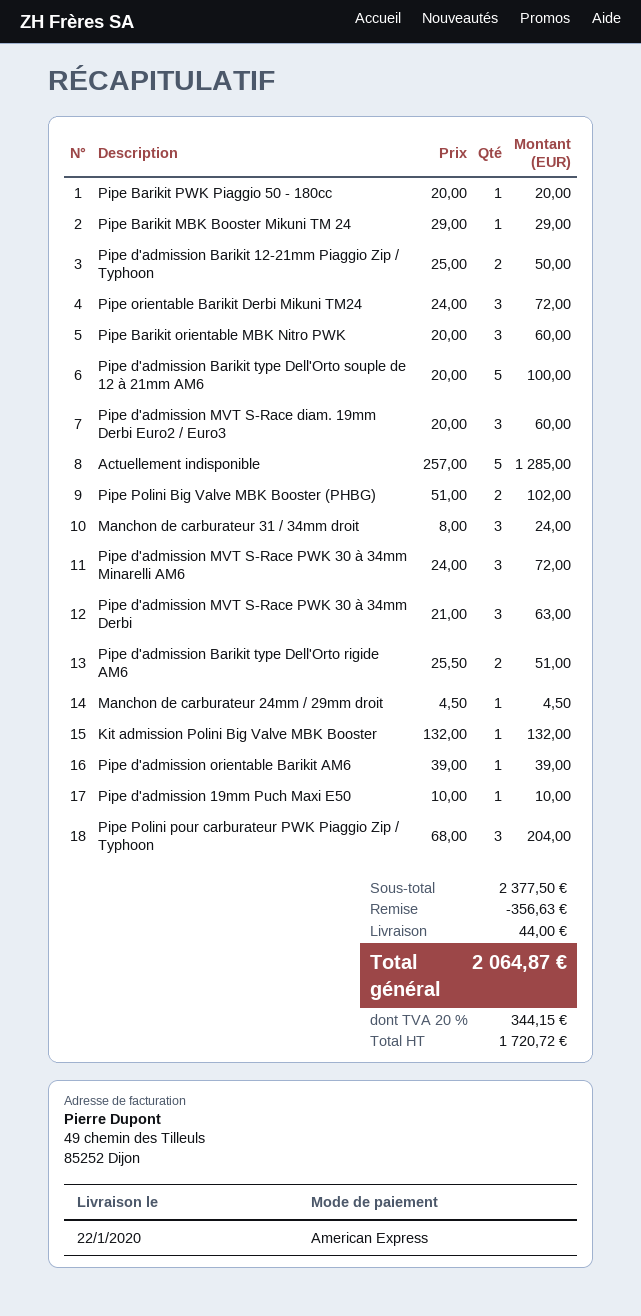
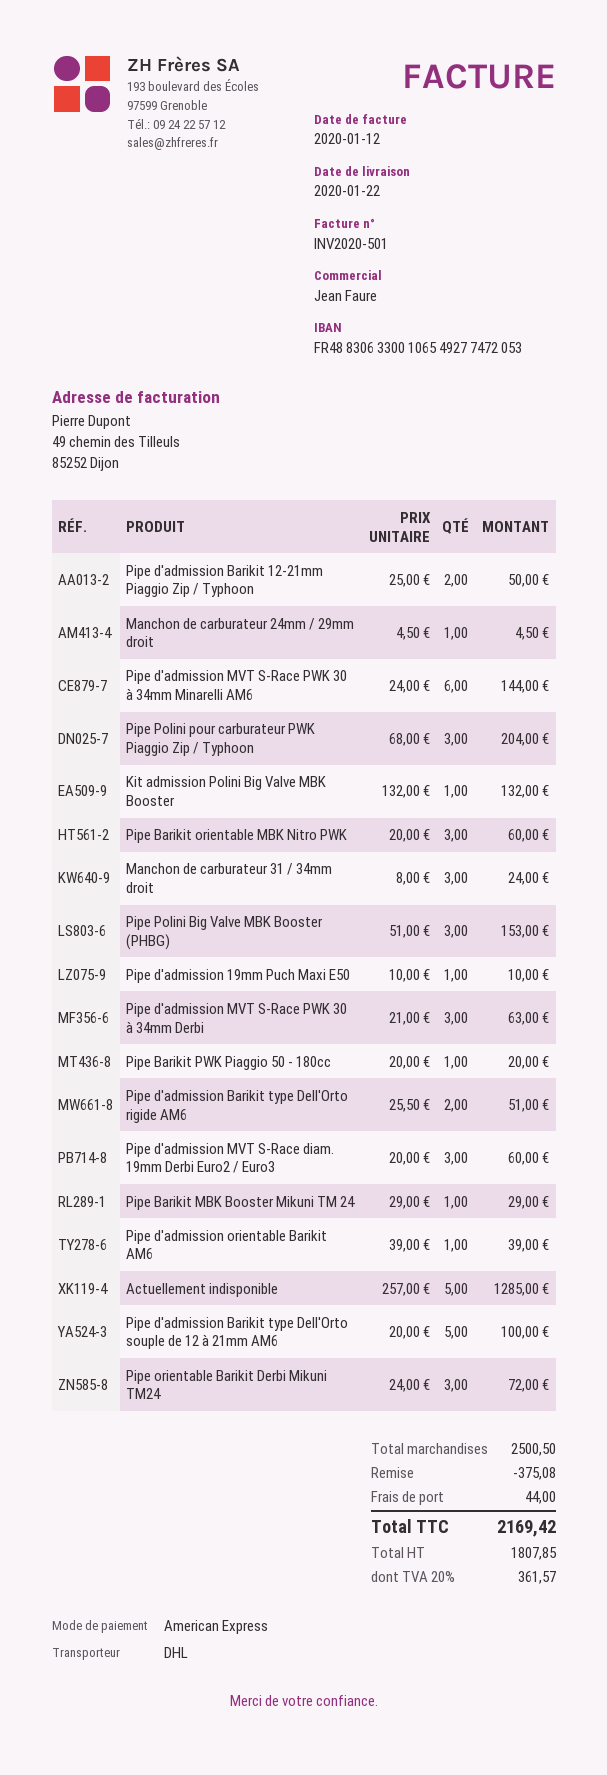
Pipe Polini Big Valve MBK Booster (PHBG): 2 x 51.00 = 102.00 -> 3 x 51.00 = 153.00
Pipe d'admission MVT S-Race PWK 30 à 34mm Minarelli AM6: 3 x 24.00 = 72.00 -> 6 x 24.00 = 144.00
subtotal: 2377.50 -> 2500.50
discount: 356.63 -> 375.08
net: 1720.72 -> 1807.85
tax: 20% = 344.15 -> 20% = 361.57
total: 2064.87 -> 2169.42

